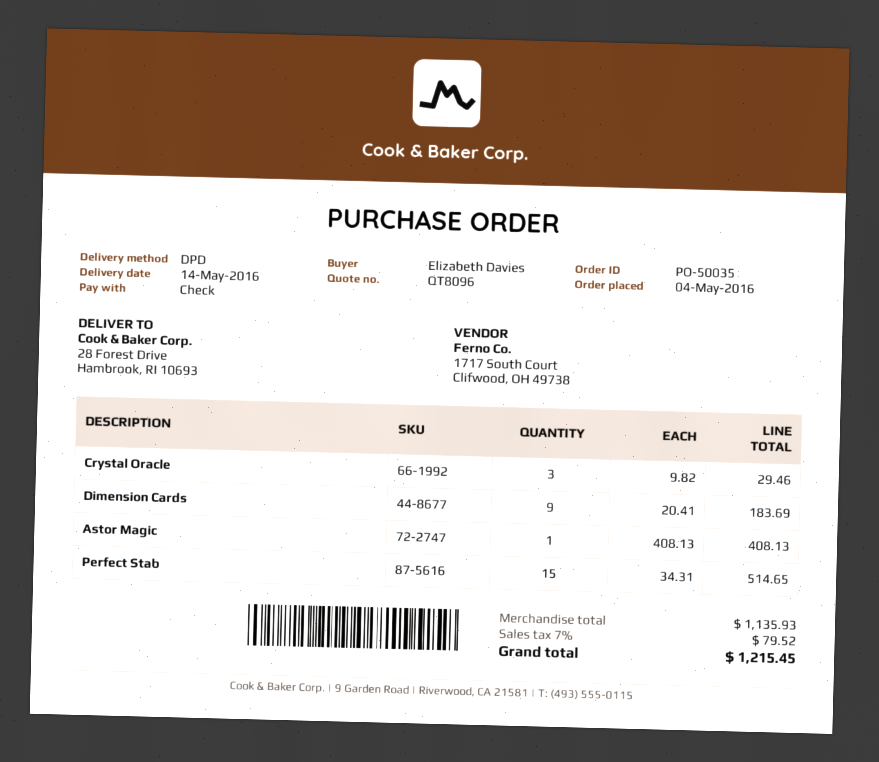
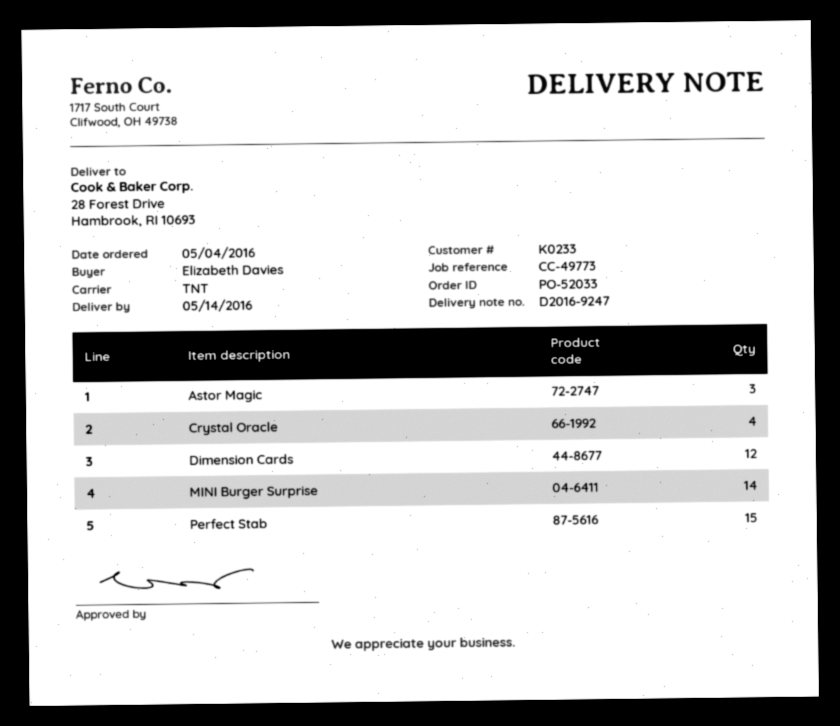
order number: PO-50035 -> PO-52033
shipping method: DPD -> TNT
Crystal Oracle: 3 -> 4
Dimension Cards: 9 -> 12
Astor Magic: 1 -> 3
MINI Burger Surprise: none -> 14

